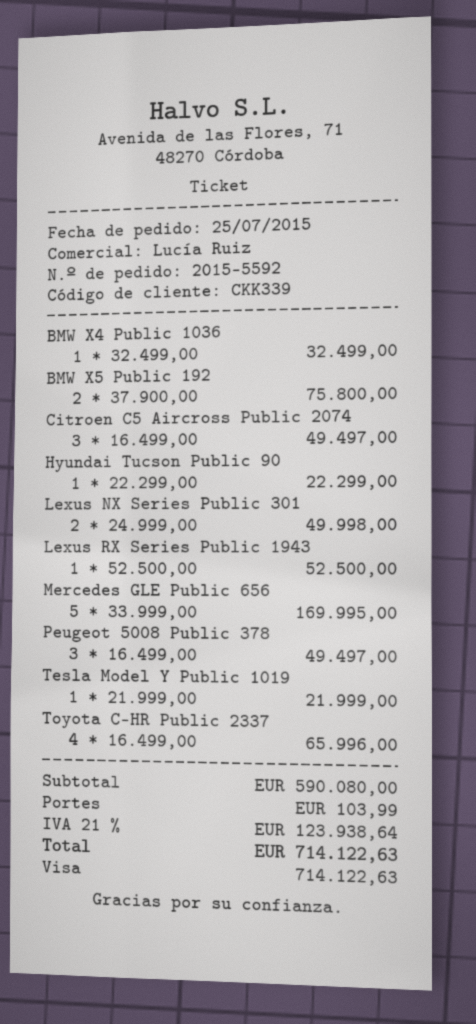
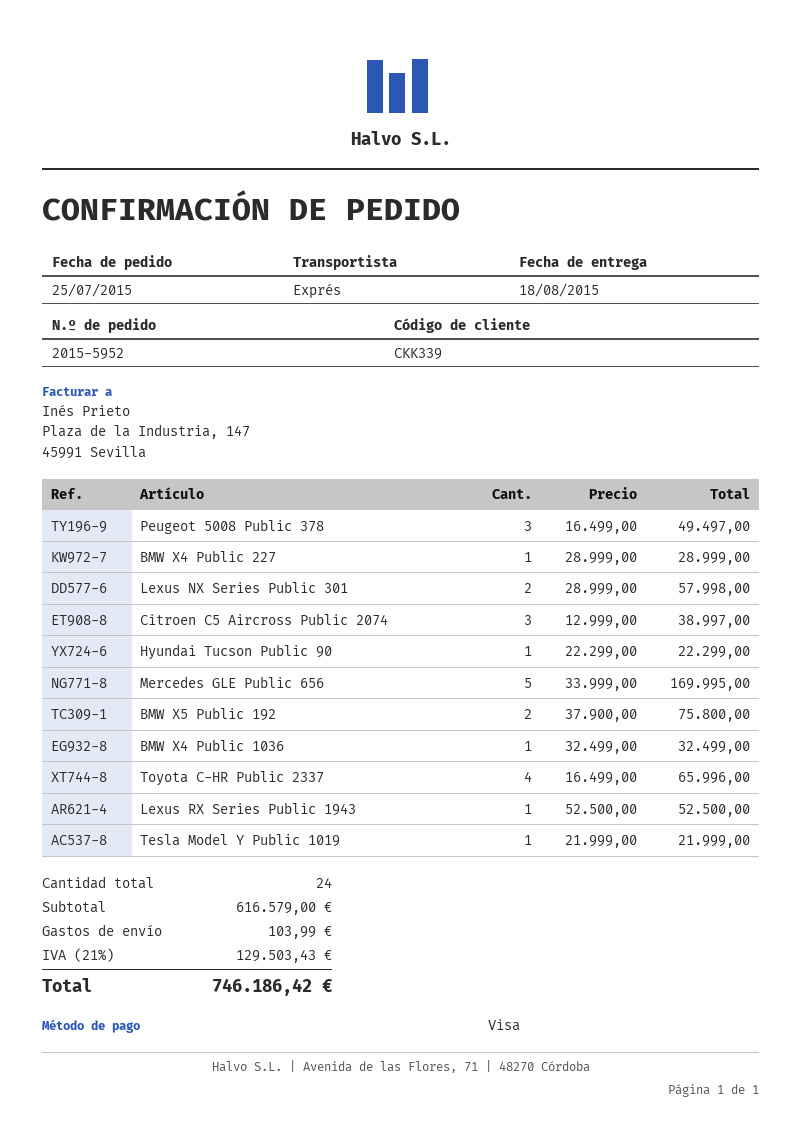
order number: 2015-5592 -> 2015-5952
Citroen C5 Aircross Public 2074: 3 x 16499.00 = 49497.00 -> 3 x 12999.00 = 38997.00
Lexus NX Series Public 301: 2 x 24999.00 = 49998.00 -> 2 x 28999.00 = 57998.00
BMW X4 Public 227: none -> 1 x 28999.00 = 28999.00
subtotal: 590080.00 -> 616579.00
tax: 21% = 123938.64 -> 21% = 129503.43
total: 714122.63 -> 746186.42

